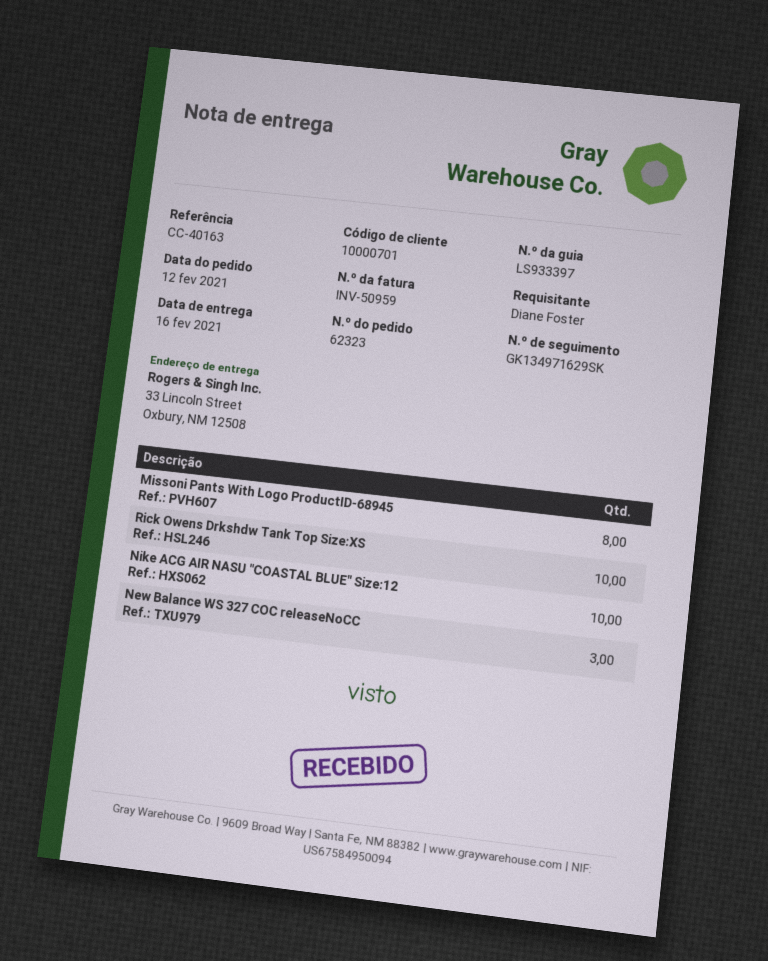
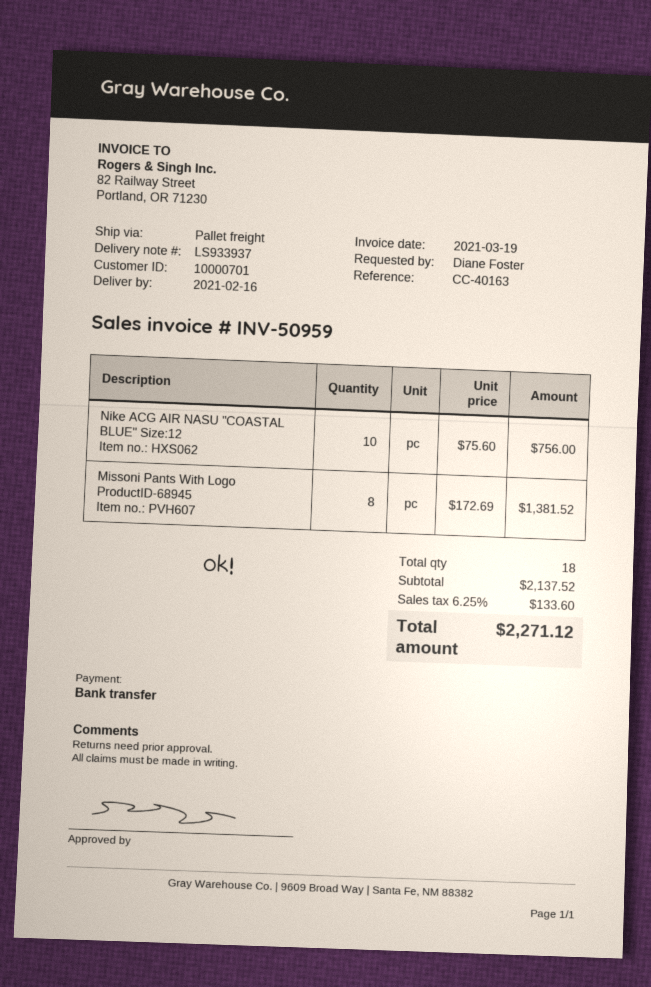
delivery note number: LS933397 -> LS933937
Rick Owens Drkshdw Tank Top Size:XS: 10 -> none
New Balance WS 327 COC releaseNoCC: 3 -> none

